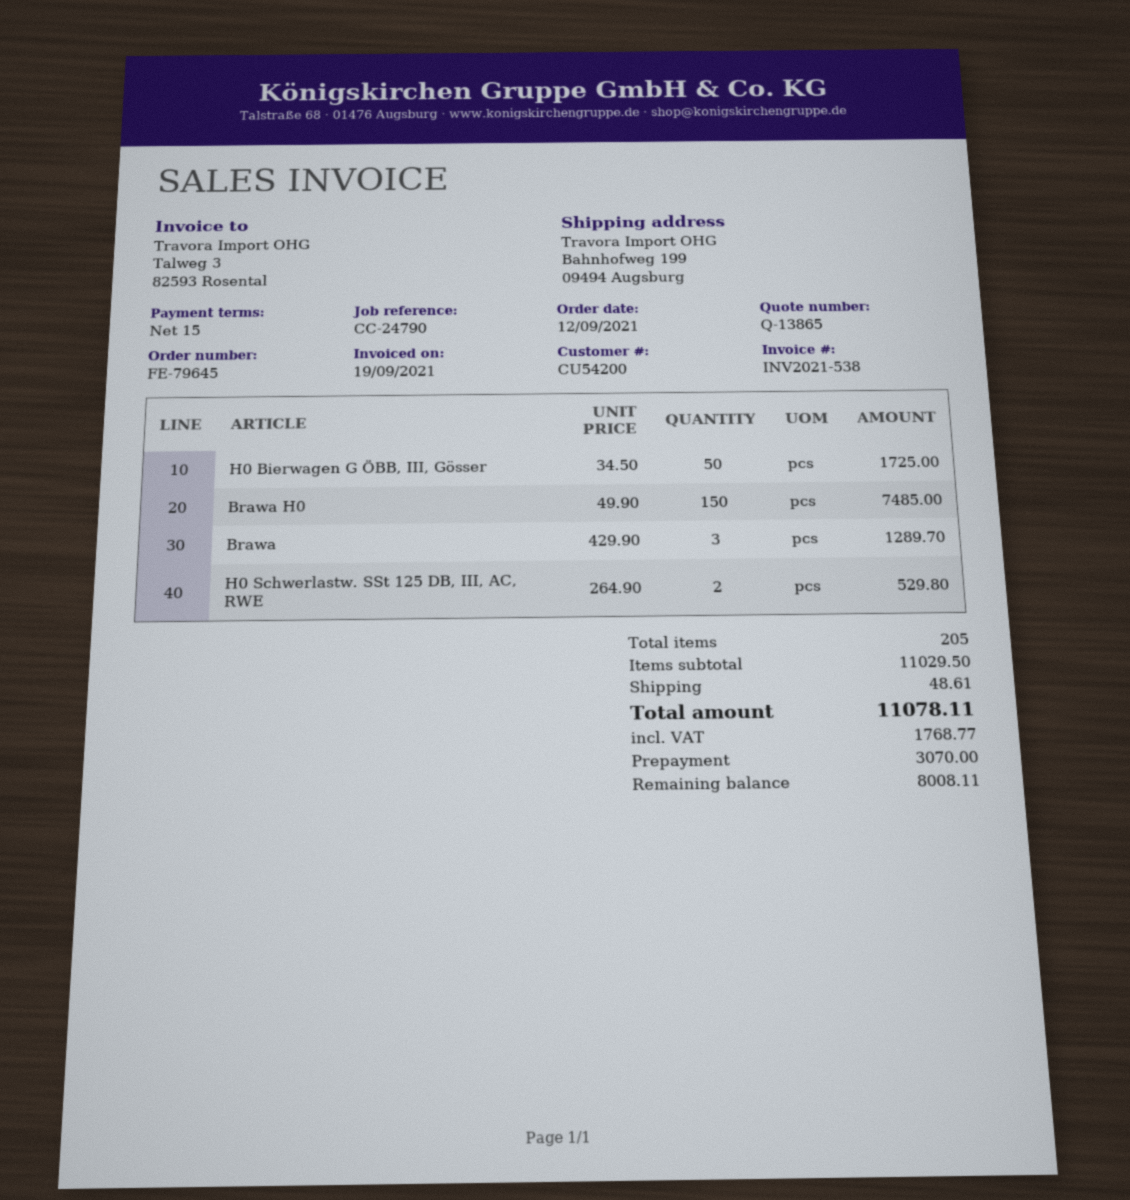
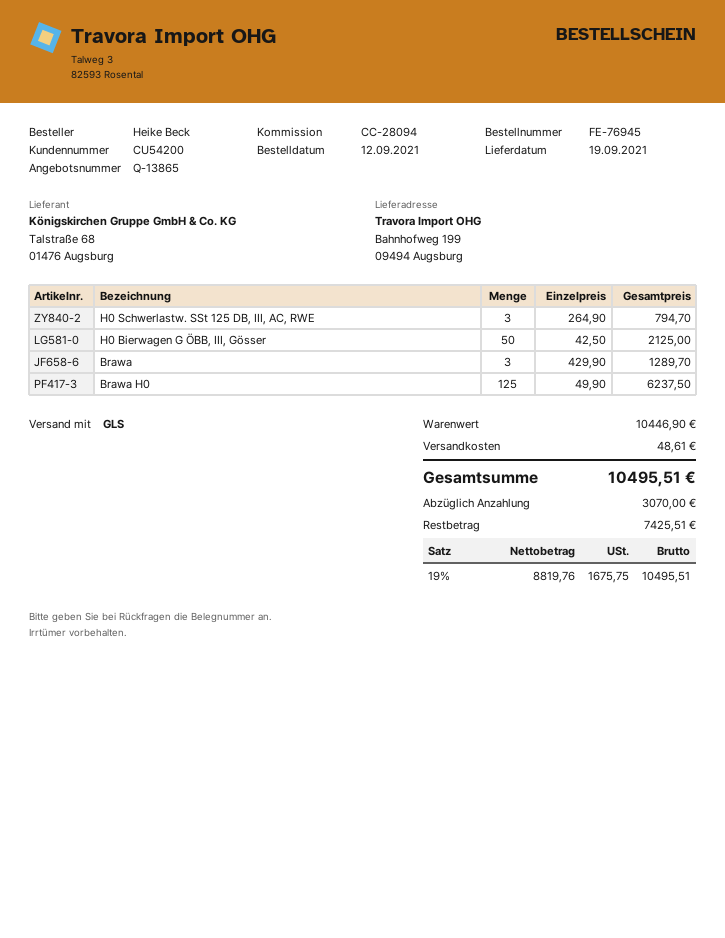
order number: FE-79645 -> FE-76945
reference: CC-24790 -> CC-28094
H0 Bierwagen G ÖBB, III, Gösser: 50 x 34.50 = 1725.00 -> 50 x 42.50 = 2125.00
Brawa H0: 150 x 49.90 = 7485.00 -> 125 x 49.90 = 6237.50
H0 Schwerlastw. SSt 125 DB, III, AC, RWE: 2 x 264.90 = 529.80 -> 3 x 264.90 = 794.70
subtotal: 11029.50 -> 10446.90
tax: 1768.77 -> 1675.75
total: 11078.11 -> 10495.51
balance: 8008.11 -> 7425.51

